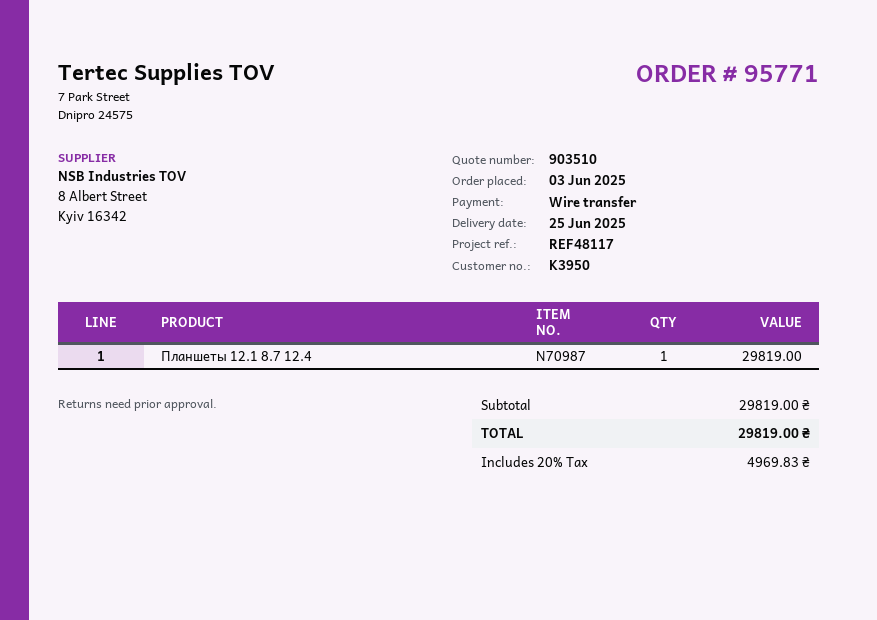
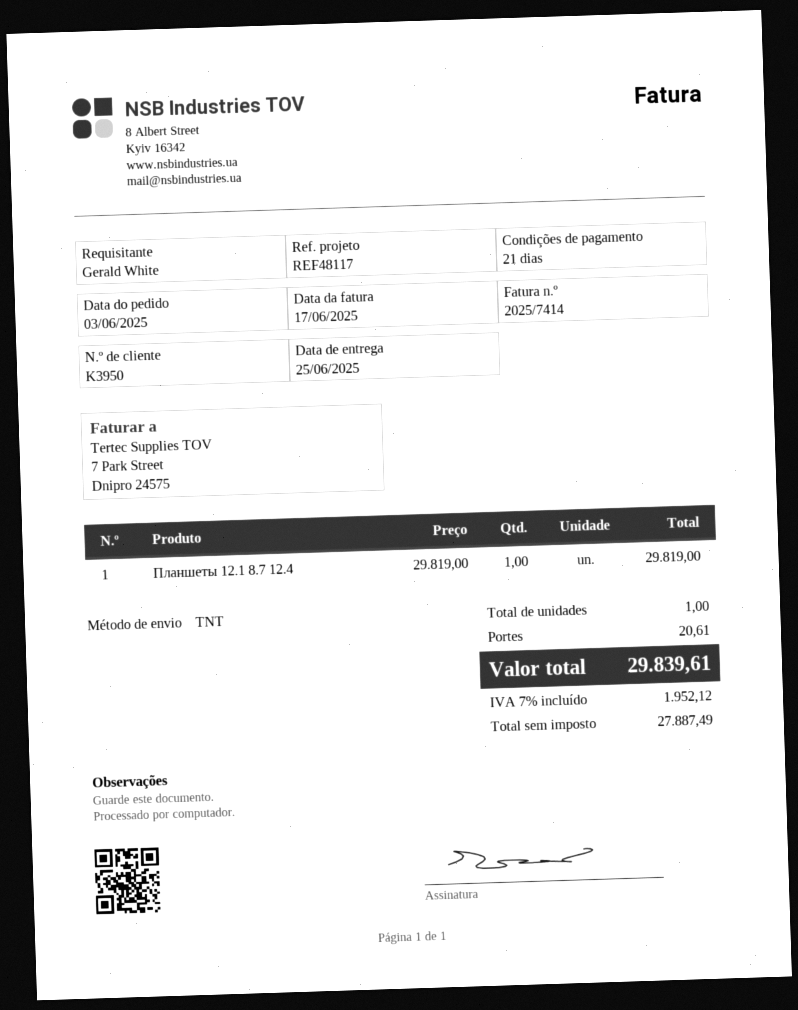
shipping: none -> 20.61
tax: 20% = 4969.83 -> 7% = 1952.12
total: 29819.00 -> 29839.61

